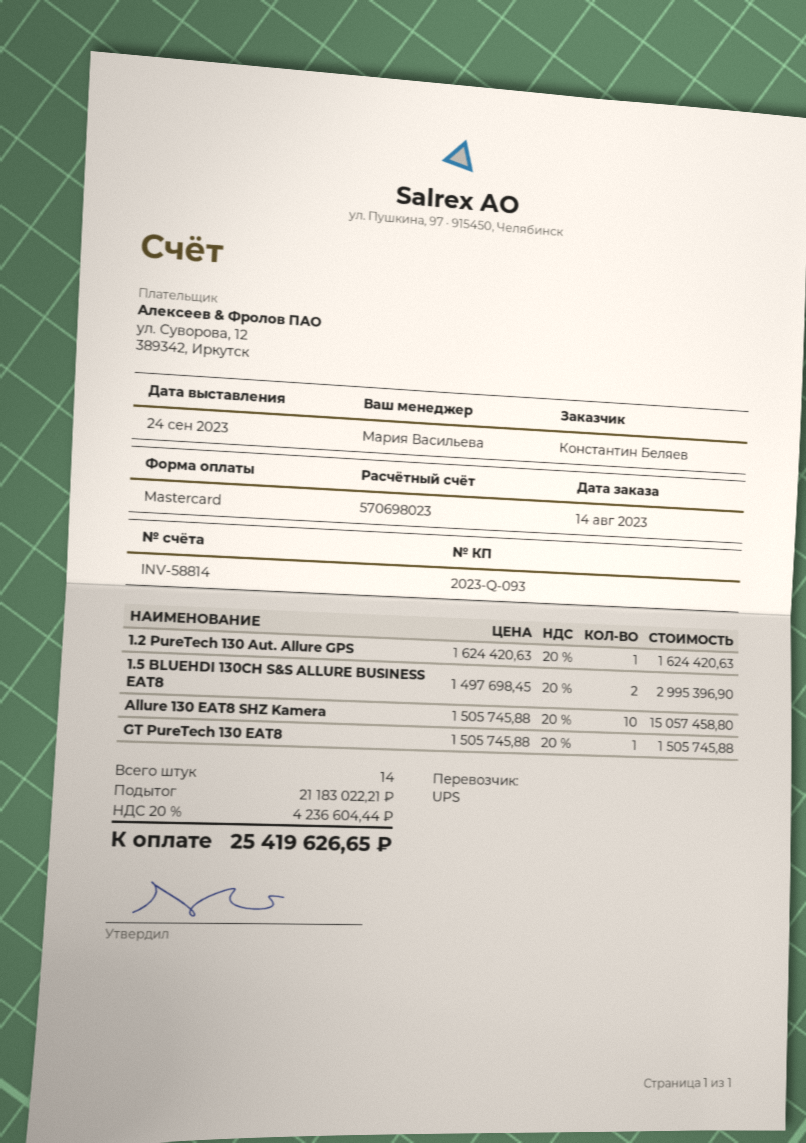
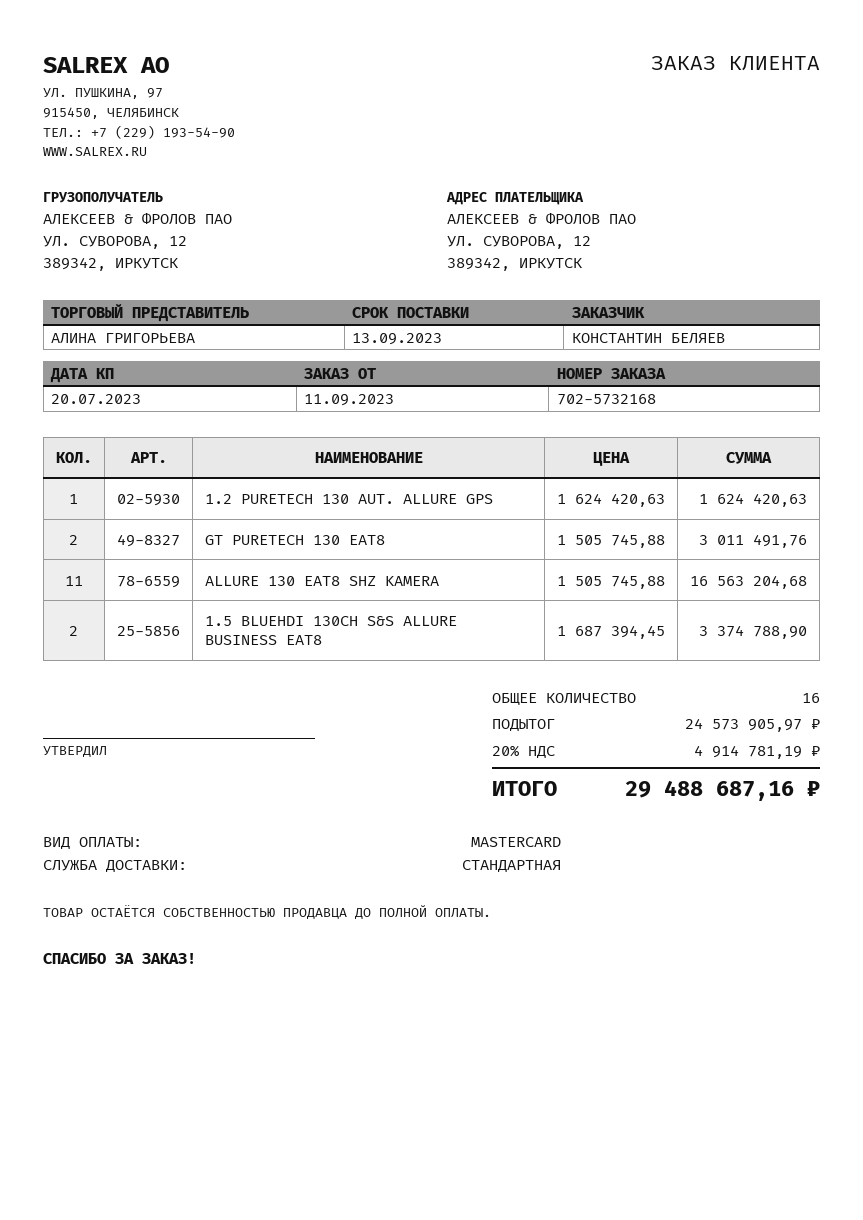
order date: 2023-08-14 -> 2023-09-11
sales rep: Мария Васильева -> АЛИНА ГРИГОРЬЕВА
shipping method: UPS -> standard
1.5 BLUEHDI 130CH S&S ALLURE BUSINESS EAT8: 2 x 1497698.45 = 2995396.90 -> 2 x 1687394.45 = 3374788.90
Allure 130 EAT8 SHZ Kamera: 10 x 1505745.88 = 15057458.80 -> 11 x 1505745.88 = 16563204.68
GT PureTech 130 EAT8: 1 x 1505745.88 = 1505745.88 -> 2 x 1505745.88 = 3011491.76
total quantity: 14 -> 16
subtotal: 21183022.21 -> 24573905.97
tax: 20% = 4236604.44 -> 20% = 4914781.19
total: 25419626.65 -> 29488687.16

